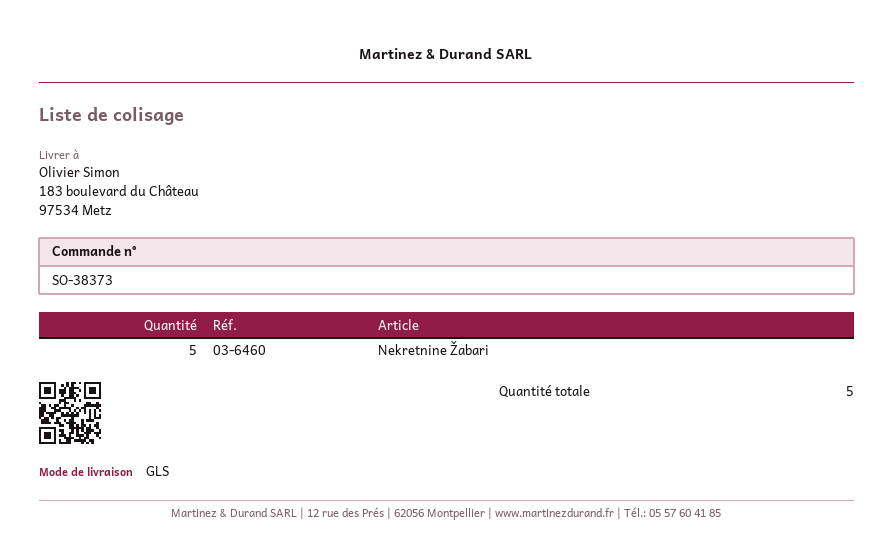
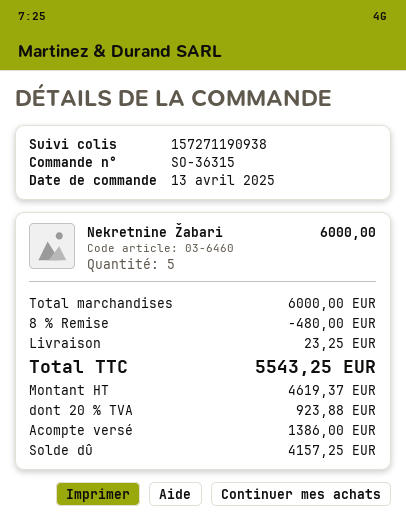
order number: SO-38373 -> SO-36315

